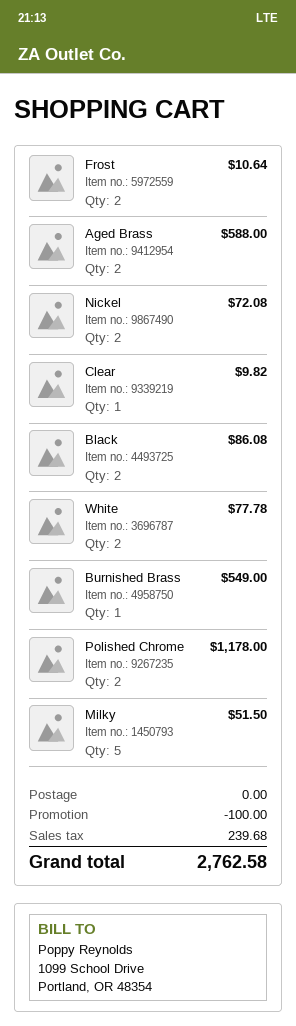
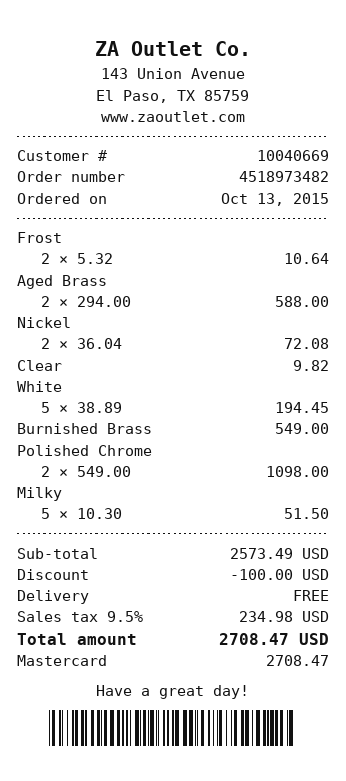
Black: 2 for 86.08 -> none
White: 2 for 77.78 -> 5 for 194.45
Polished Chrome: 2 for 1178.00 -> 2 for 1098.00
tax: 239.68 -> 234.98
total: 2762.58 -> 2708.47

